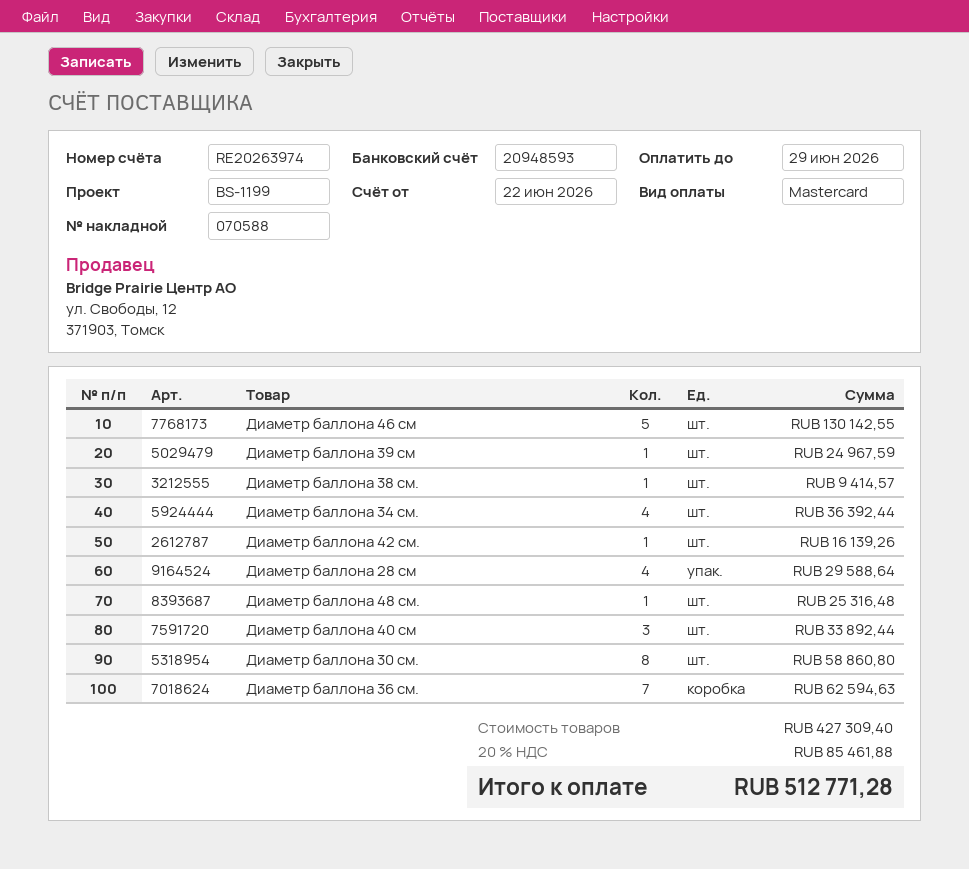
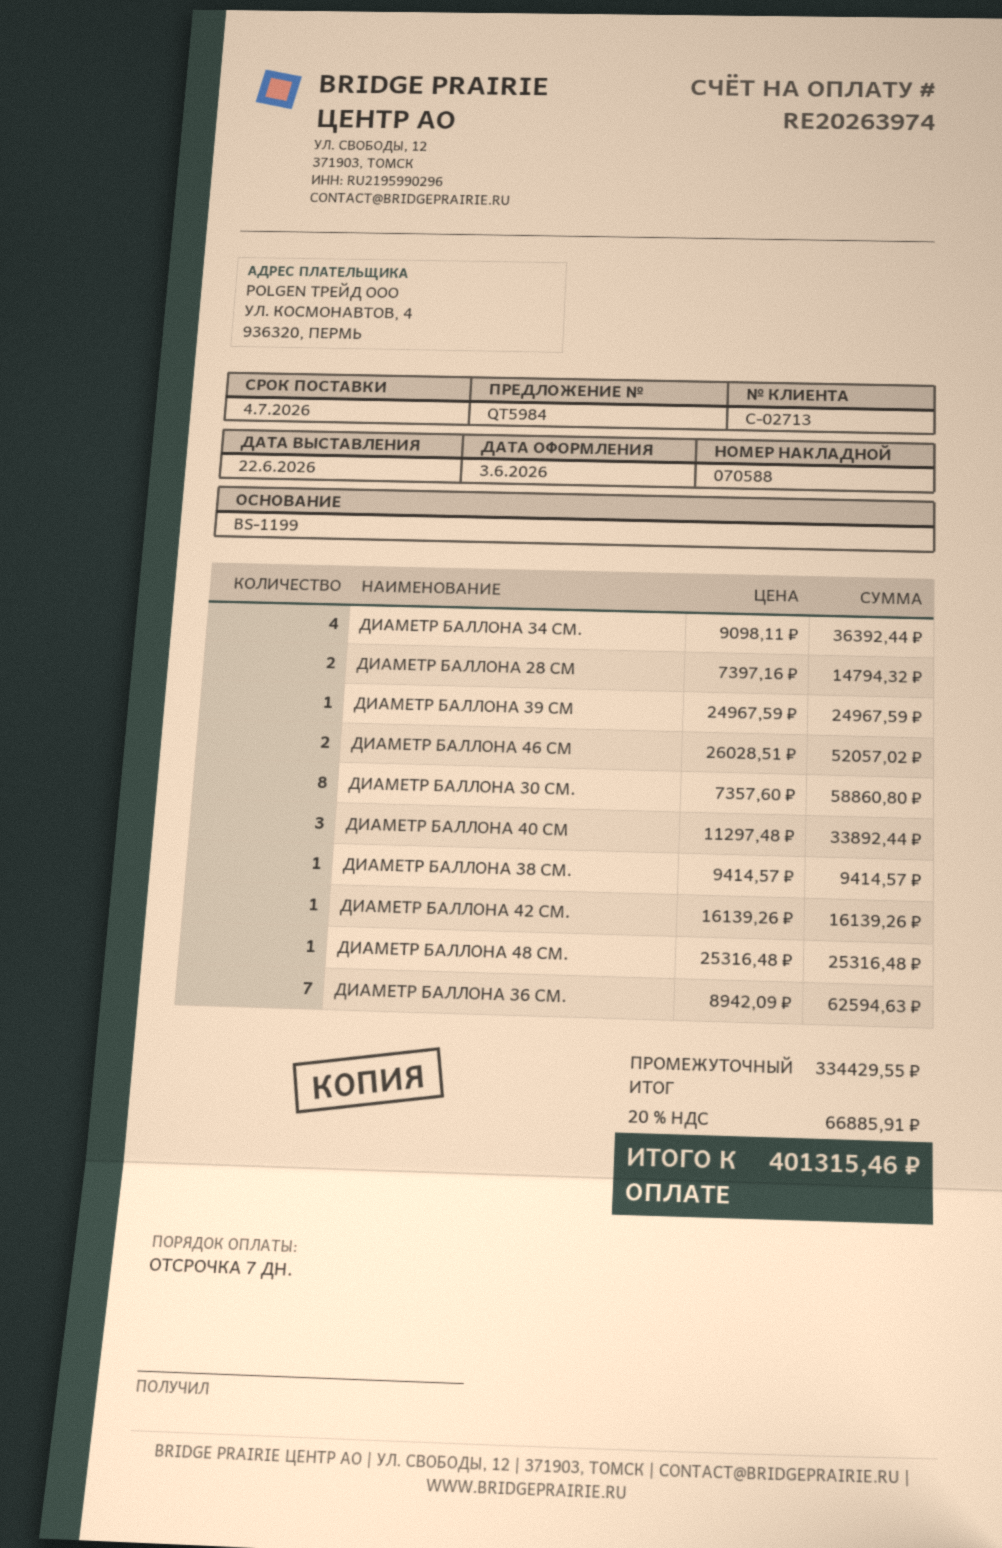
Диаметр баллона 46 см: 5 for 130142.55 -> 2 for 52057.02
Диаметр баллона 28 см: 4 for 29588.64 -> 2 for 14794.32
subtotal: 427309.40 -> 334429.55
tax: 20% = 85461.88 -> 20% = 66885.91
total: 512771.28 -> 401315.46

